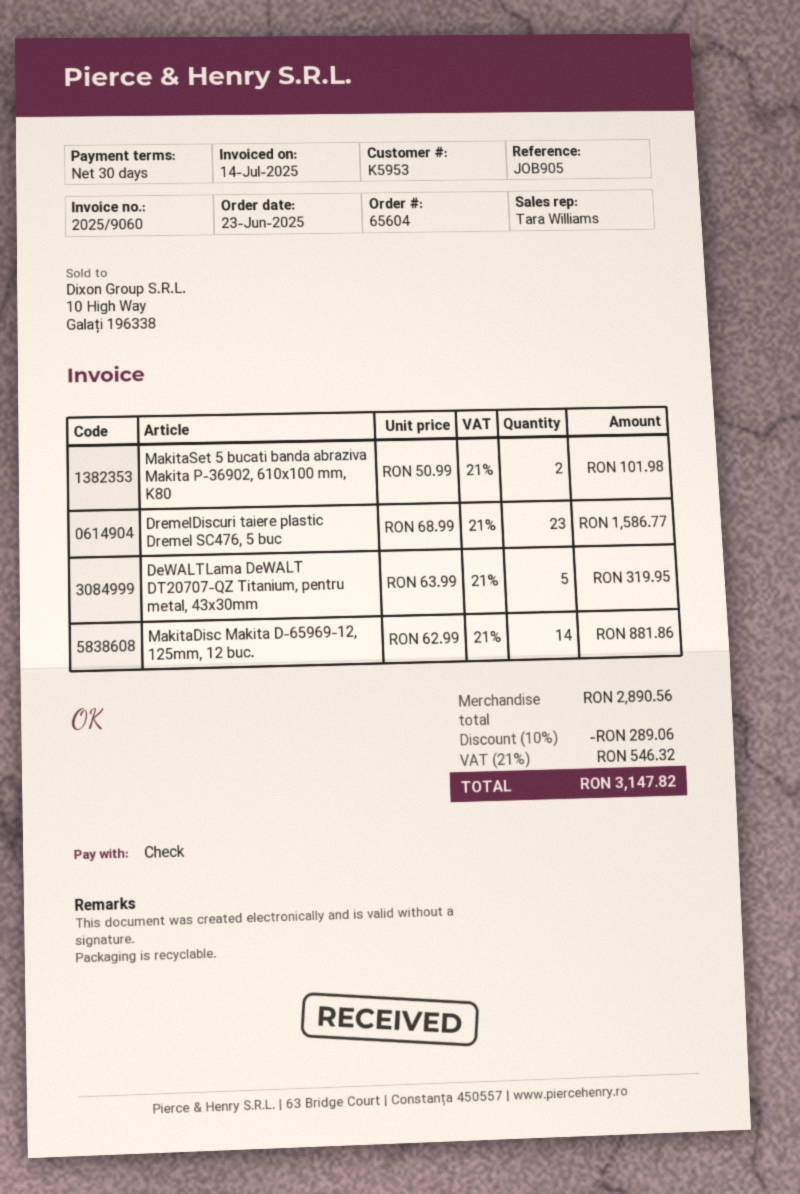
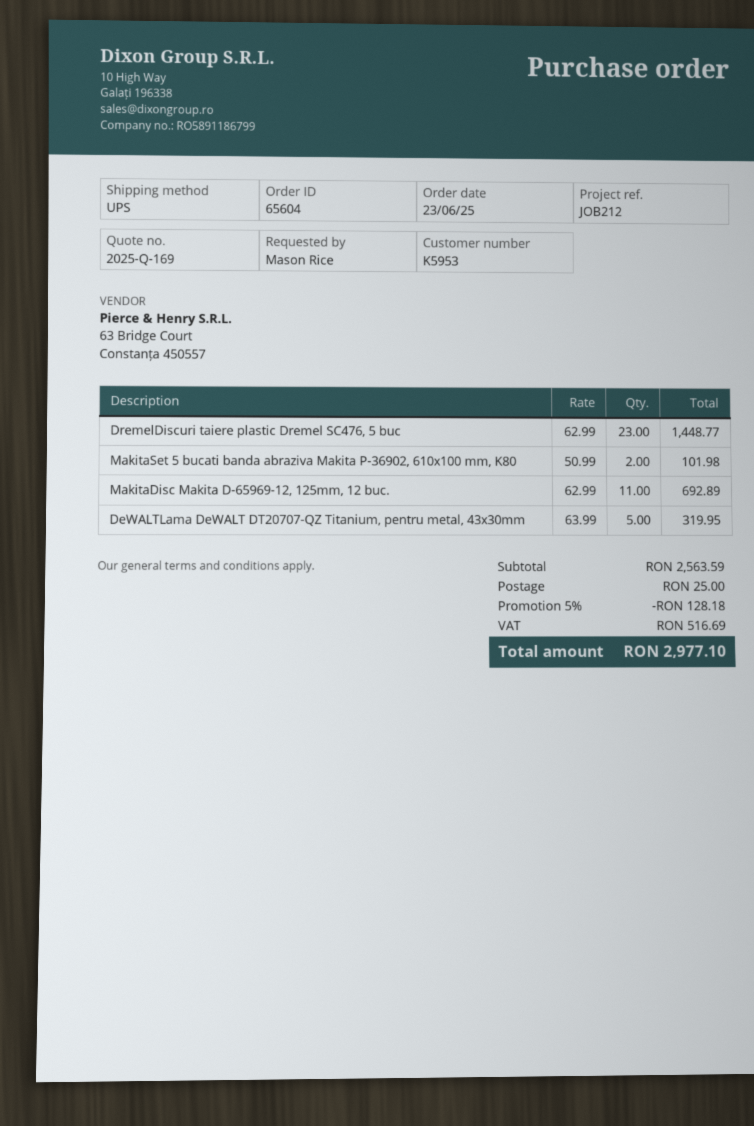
reference: JOB905 -> JOB212
DremelDiscuri taiere plastic Dremel SC476, 5 buc: 23 x 68.99 = 1586.77 -> 23 x 62.99 = 1448.77
MakitaDisc Makita D-65969-12, 125mm, 12 buc.: 14 x 62.99 = 881.86 -> 11 x 62.99 = 692.89
subtotal: 2890.56 -> 2563.59
discount: 10% = 289.06 -> 5% = 128.18
shipping: none -> 25.00
tax: 546.32 -> 516.69
total: 3147.82 -> 2977.10

